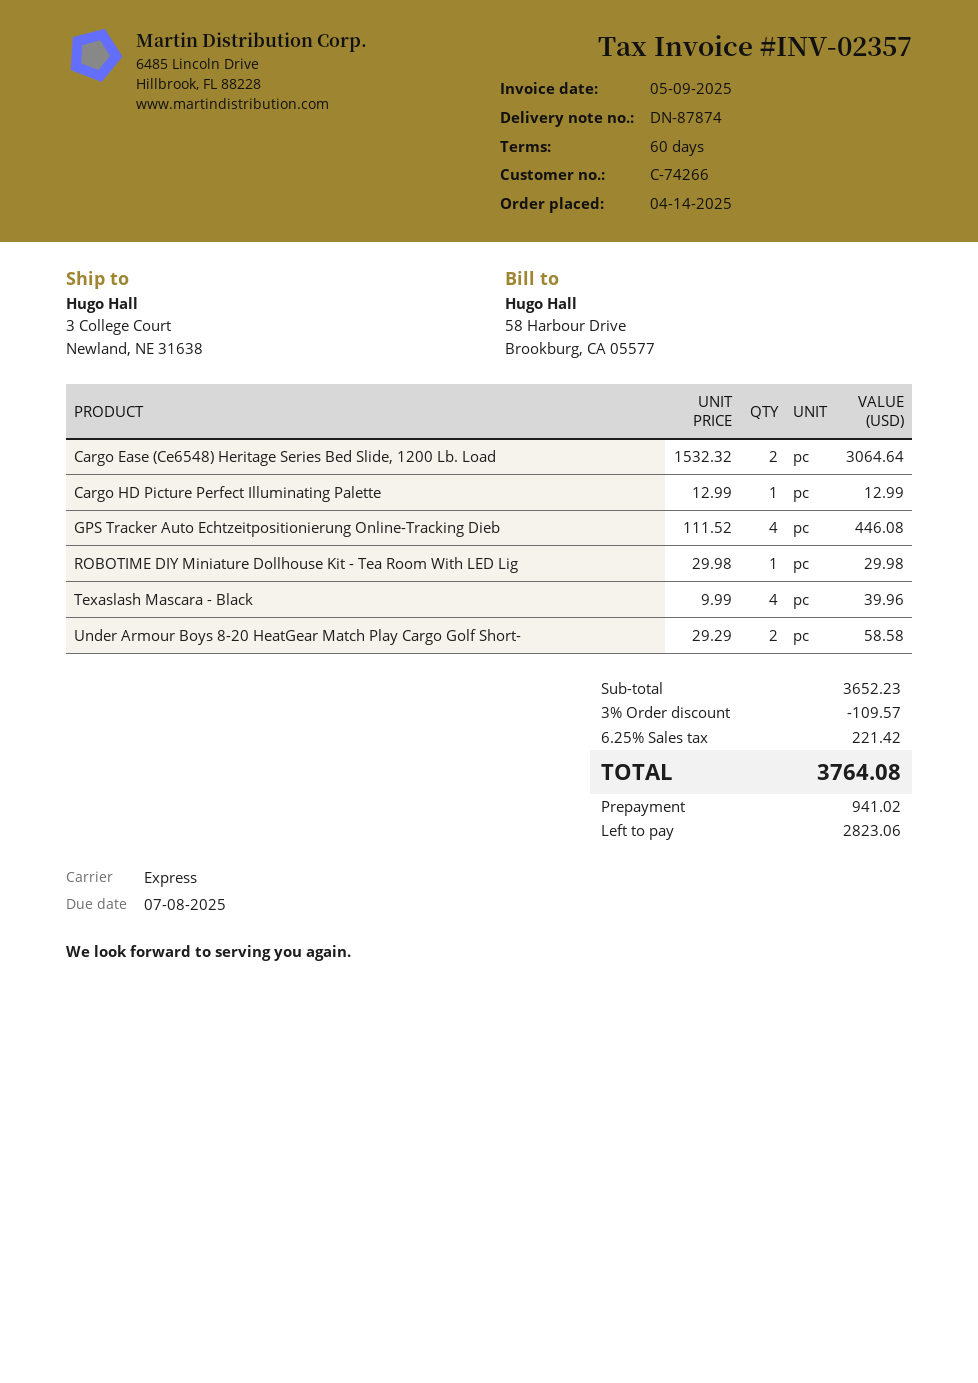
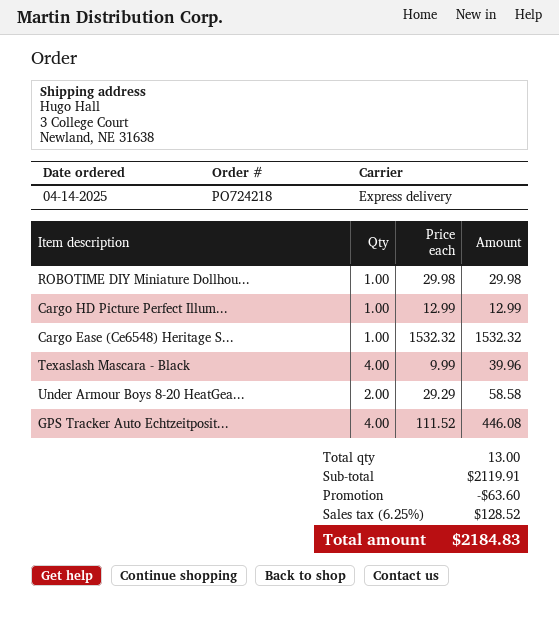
Cargo Ease (Ce6548) Heritage Series Bed Slide, 1200 Lb. Load: 2 x 1532.32 = 3064.64 -> 1 x 1532.32 = 1532.32
subtotal: 3652.23 -> 2119.91
discount: 109.57 -> 63.60
tax: 6.25% = 221.42 -> 6.25% = 128.52
total: 3764.08 -> 2184.83

